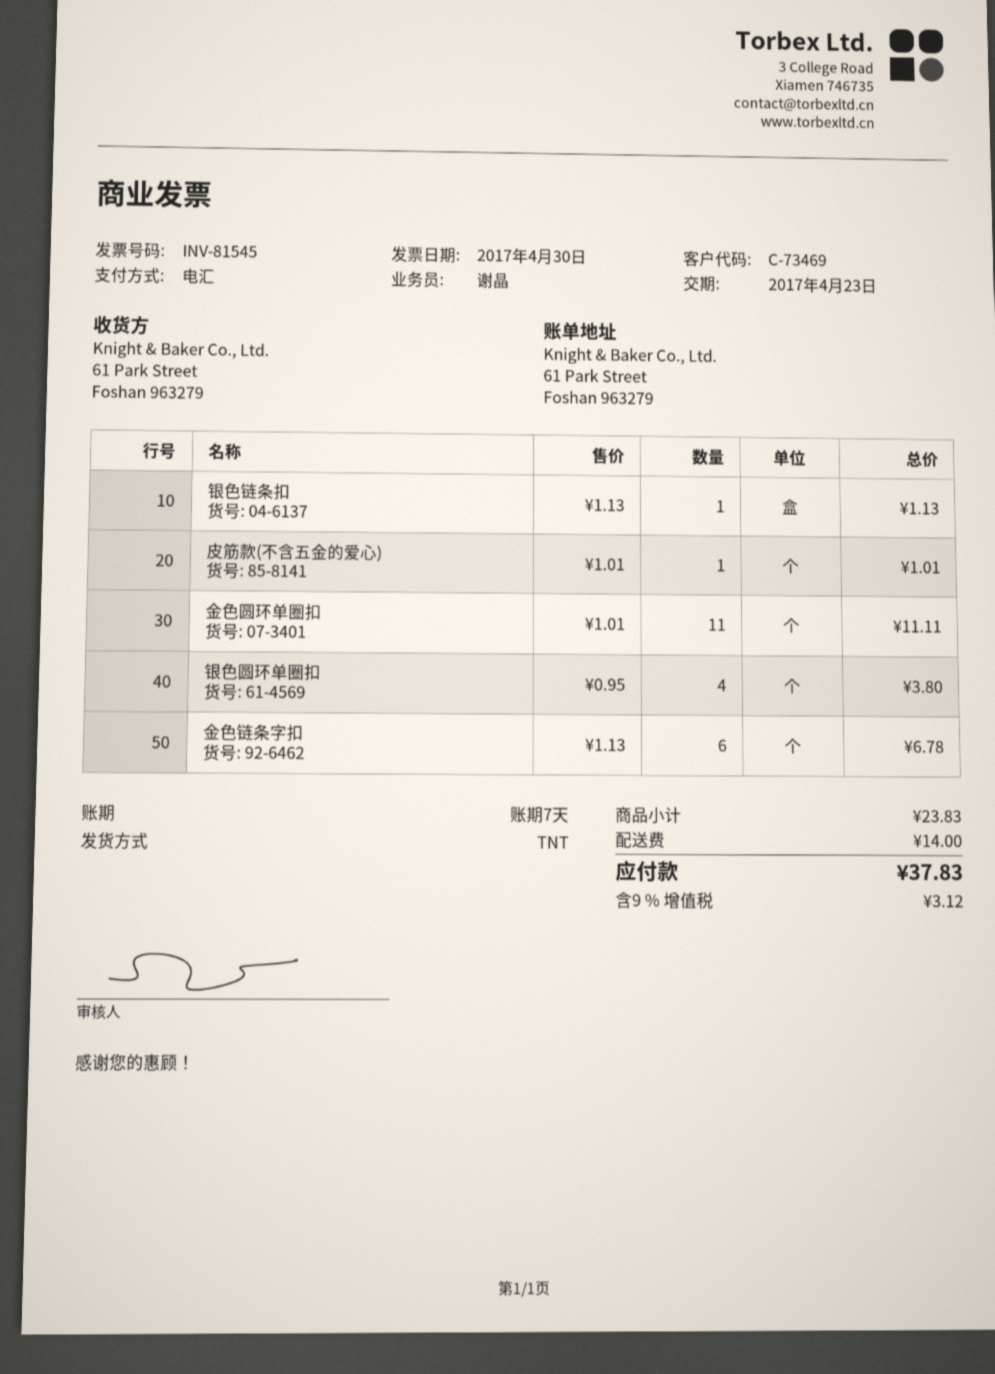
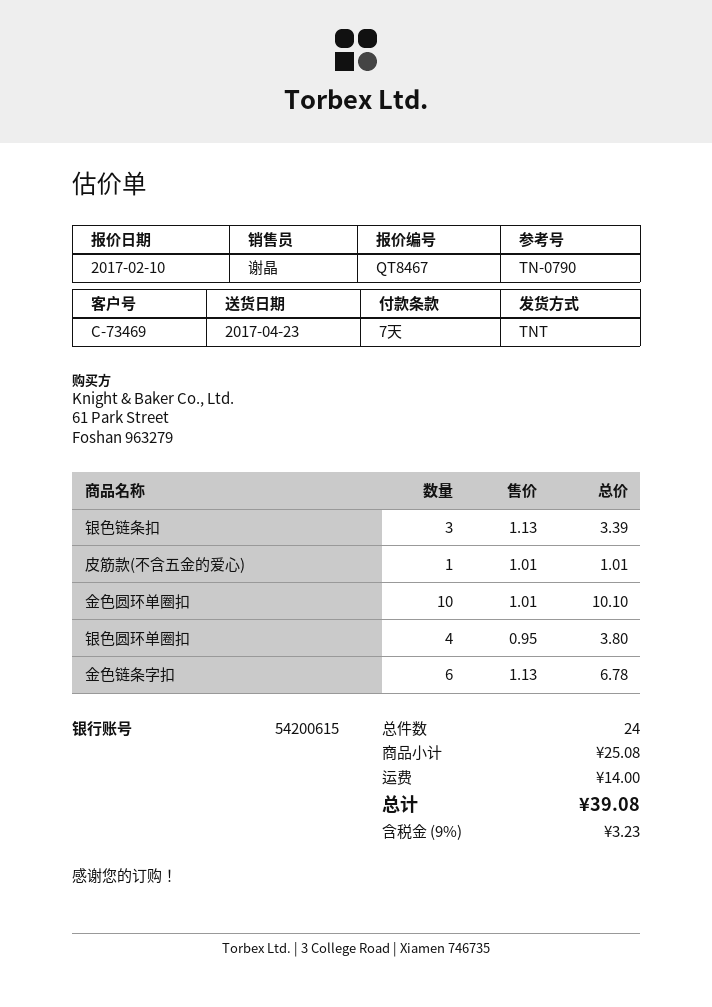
银色链条扣: 1 x 1.13 = 1.13 -> 3 x 1.13 = 3.39
金色圆环单圈扣: 11 x 1.01 = 11.11 -> 10 x 1.01 = 10.10
subtotal: 23.83 -> 25.08
tax: 9% = 3.12 -> 9% = 3.23
total: 37.83 -> 39.08

